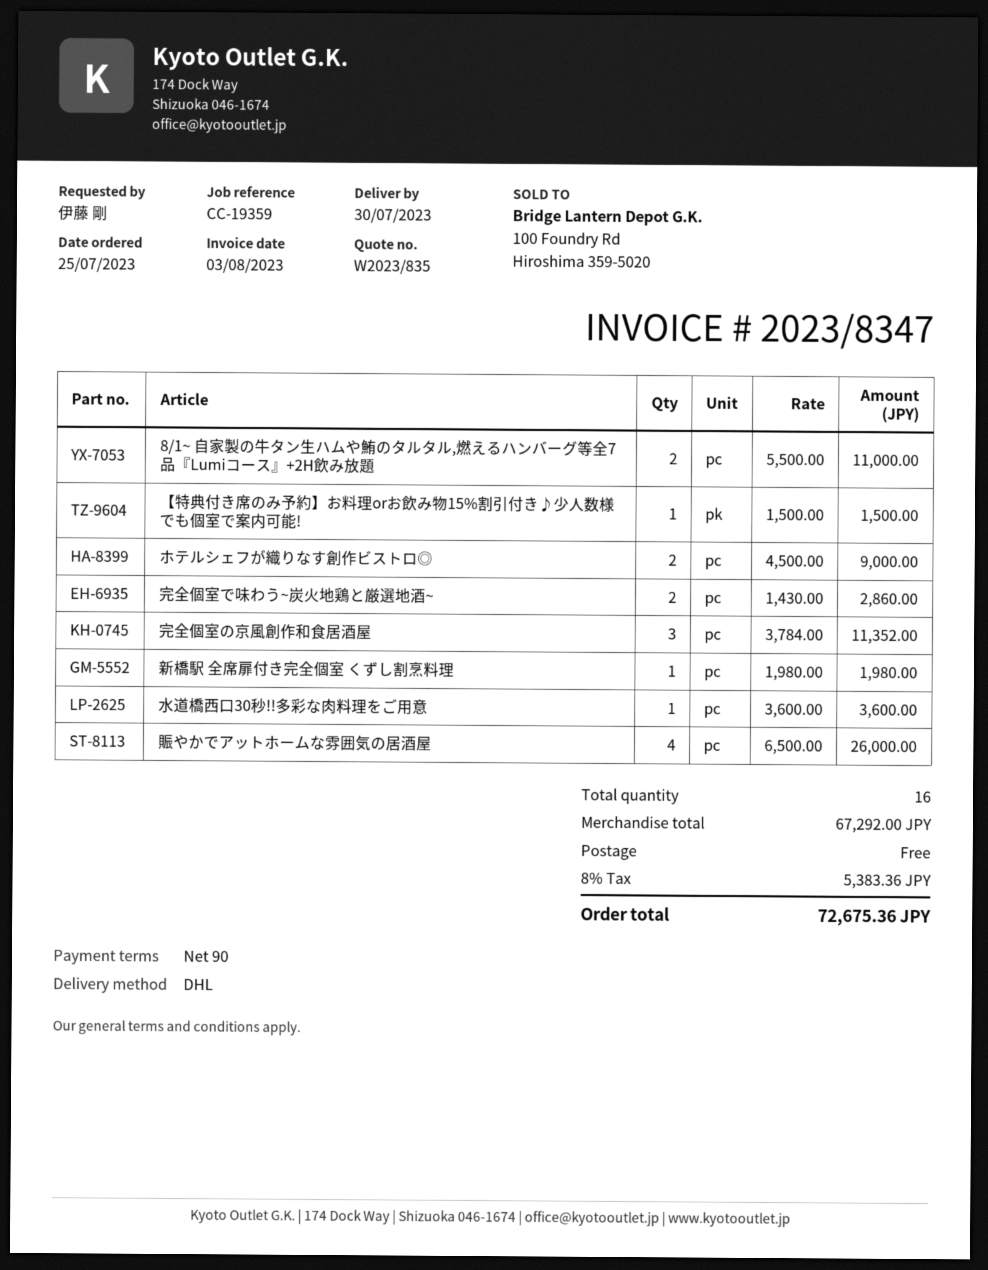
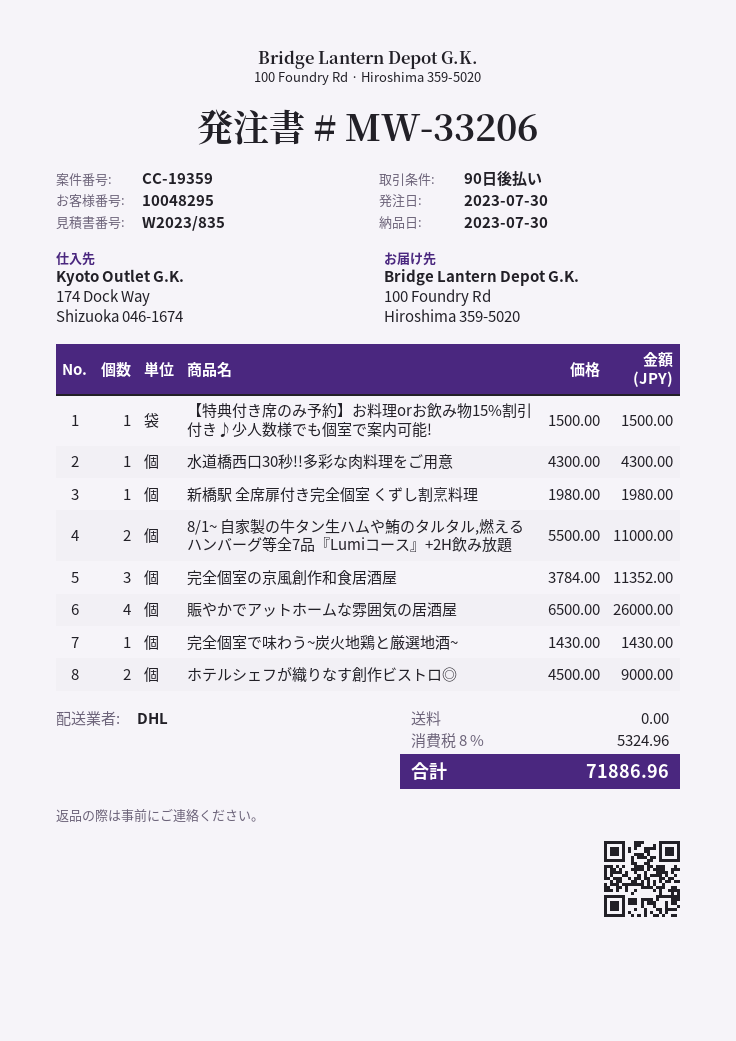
order date: 2023-07-25 -> 2023-07-30
完全個室で味わう~炭火地鶏と厳選地酒~: 2 x 1430.00 = 2860.00 -> 1 x 1430.00 = 1430.00
水道橋西口30秒!!多彩な肉料理をご用意: 1 x 3600.00 = 3600.00 -> 1 x 4300.00 = 4300.00
tax: 8% = 5383.36 -> 8% = 5324.96
total: 72675.36 -> 71886.96

